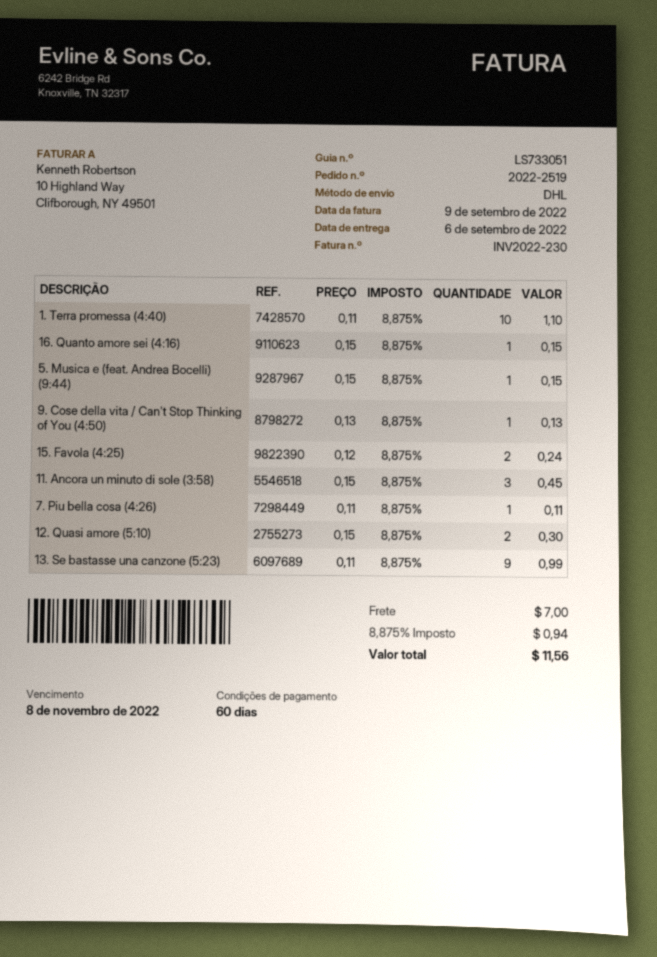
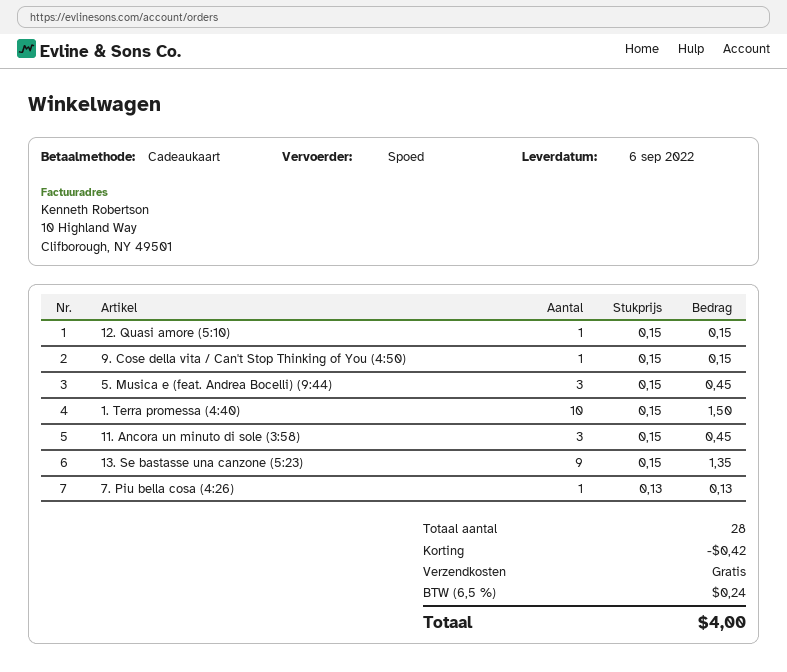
shipping method: DHL -> express
1. Terra promessa (4:40): 10 x 0.11 = 1.10 -> 10 x 0.15 = 1.50
16. Quanto amore sei (4:16): 1 x 0.15 = 0.15 -> none
5. Musica e (feat. Andrea Bocelli) (9:44): 1 x 0.15 = 0.15 -> 3 x 0.15 = 0.45
9. Cose della vita / Can't Stop Thinking of You (4:50): 1 x 0.13 = 0.13 -> 1 x 0.15 = 0.15
15. Favola (4:25): 2 x 0.12 = 0.24 -> none
7. Piu bella cosa (4:26): 1 x 0.11 = 0.11 -> 1 x 0.13 = 0.13
12. Quasi amore (5:10): 2 x 0.15 = 0.30 -> 1 x 0.15 = 0.15
13. Se bastasse una canzone (5:23): 9 x 0.11 = 0.99 -> 9 x 0.15 = 1.35
discount: none -> 0.42
shipping: 7.00 -> 0.00
tax: 8.875% = 0.94 -> 6.5% = 0.24
total: 11.56 -> 4.00

